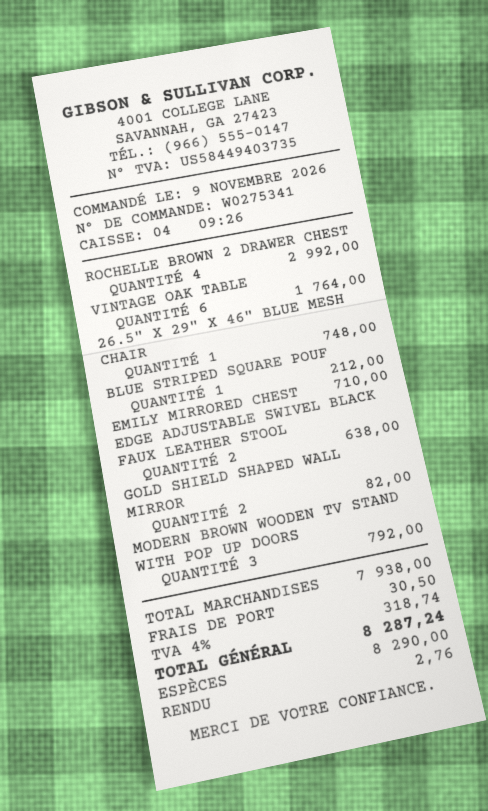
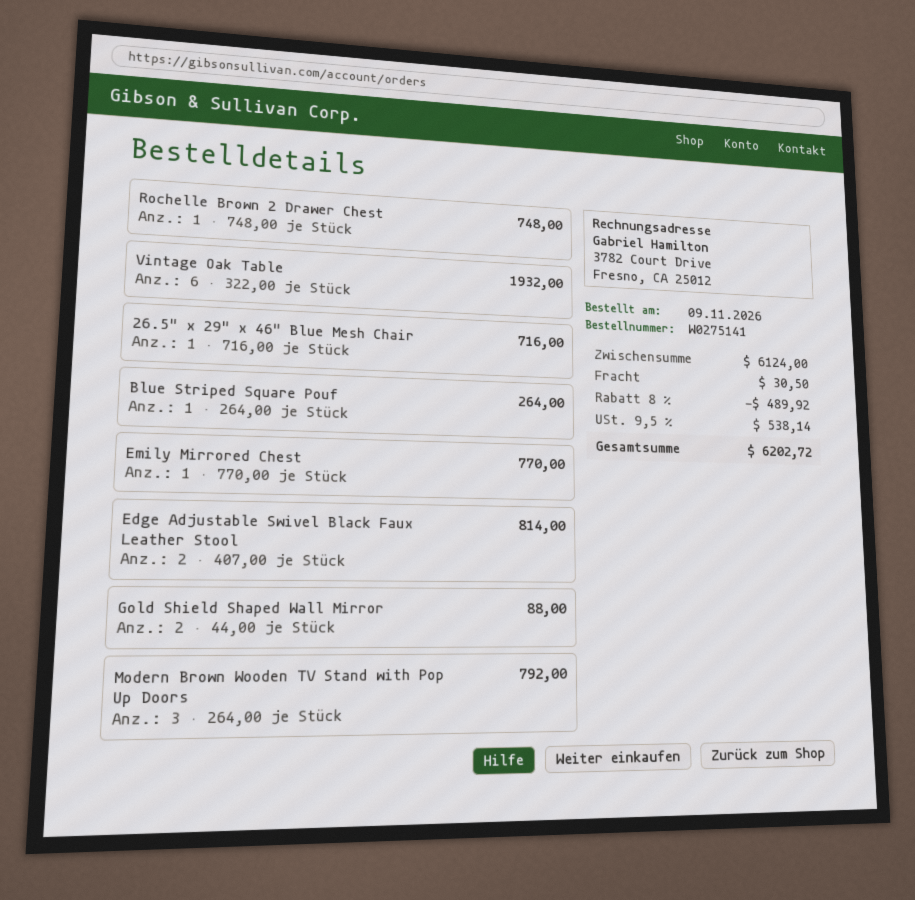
order number: W0275341 -> W0275141
ROCHELLE BROWN 2 DRAWER CHEST: 4 for 2992.00 -> 1 for 748.00
VINTAGE OAK TABLE: 6 for 1764.00 -> 6 for 1932.00
26.5" X 29" X 46" BLUE MESH CHAIR: 1 for 748.00 -> 1 for 716.00
BLUE STRIPED SQUARE POUF: 1 for 212.00 -> 1 for 264.00
EMILY MIRRORED CHEST: 1 for 710.00 -> 1 for 770.00
EDGE ADJUSTABLE SWIVEL BLACK FAUX LEATHER STOOL: 2 for 638.00 -> 2 for 814.00
GOLD SHIELD SHAPED WALL MIRROR: 2 for 82.00 -> 2 for 88.00
subtotal: 7938.00 -> 6124.00
discount: none -> 8% = 489.92
tax: 4% = 318.74 -> 9.5% = 538.14
total: 8287.24 -> 6202.72

